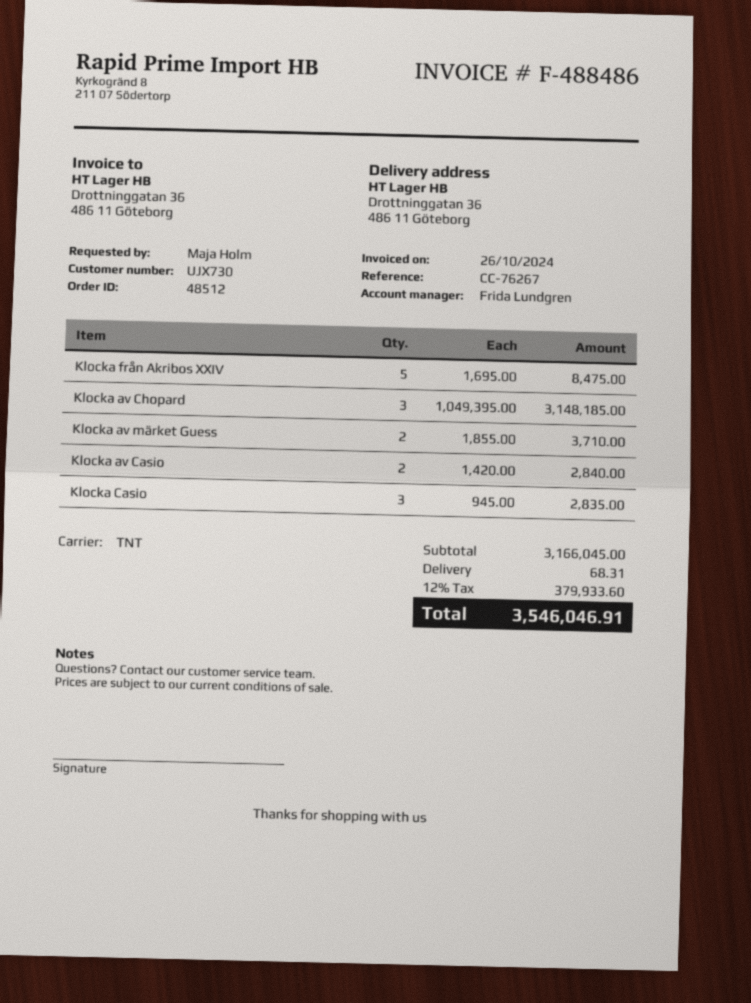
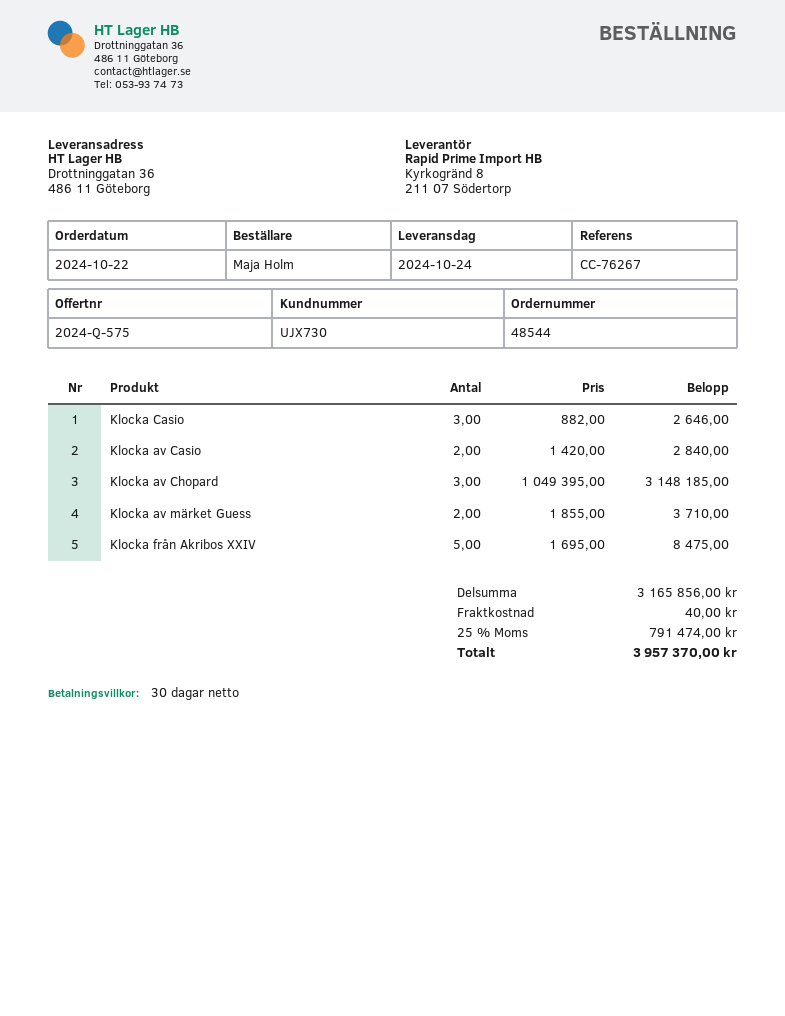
order number: 48512 -> 48544
Klocka Casio: 3 x 945.00 = 2835.00 -> 3 x 882.00 = 2646.00
subtotal: 3166045.00 -> 3165856.00
shipping: 68.31 -> 40.00
tax: 12% = 379933.60 -> 25% = 791474.00
total: 3546046.91 -> 3957370.00

